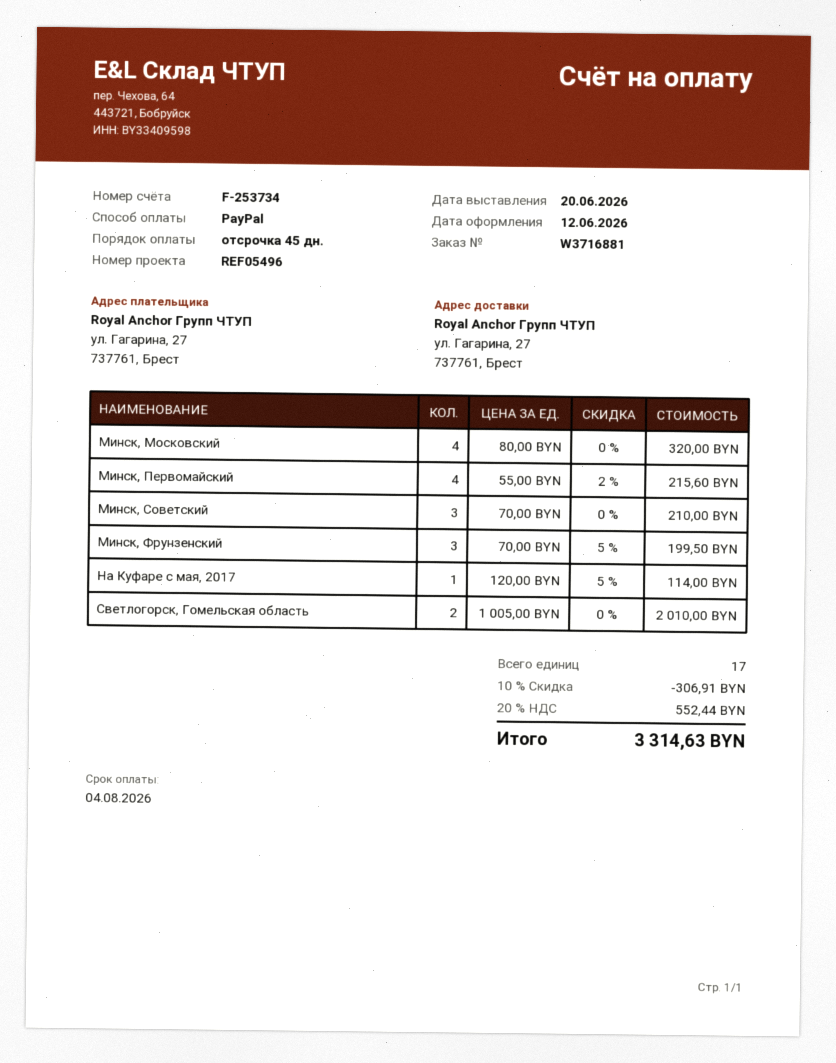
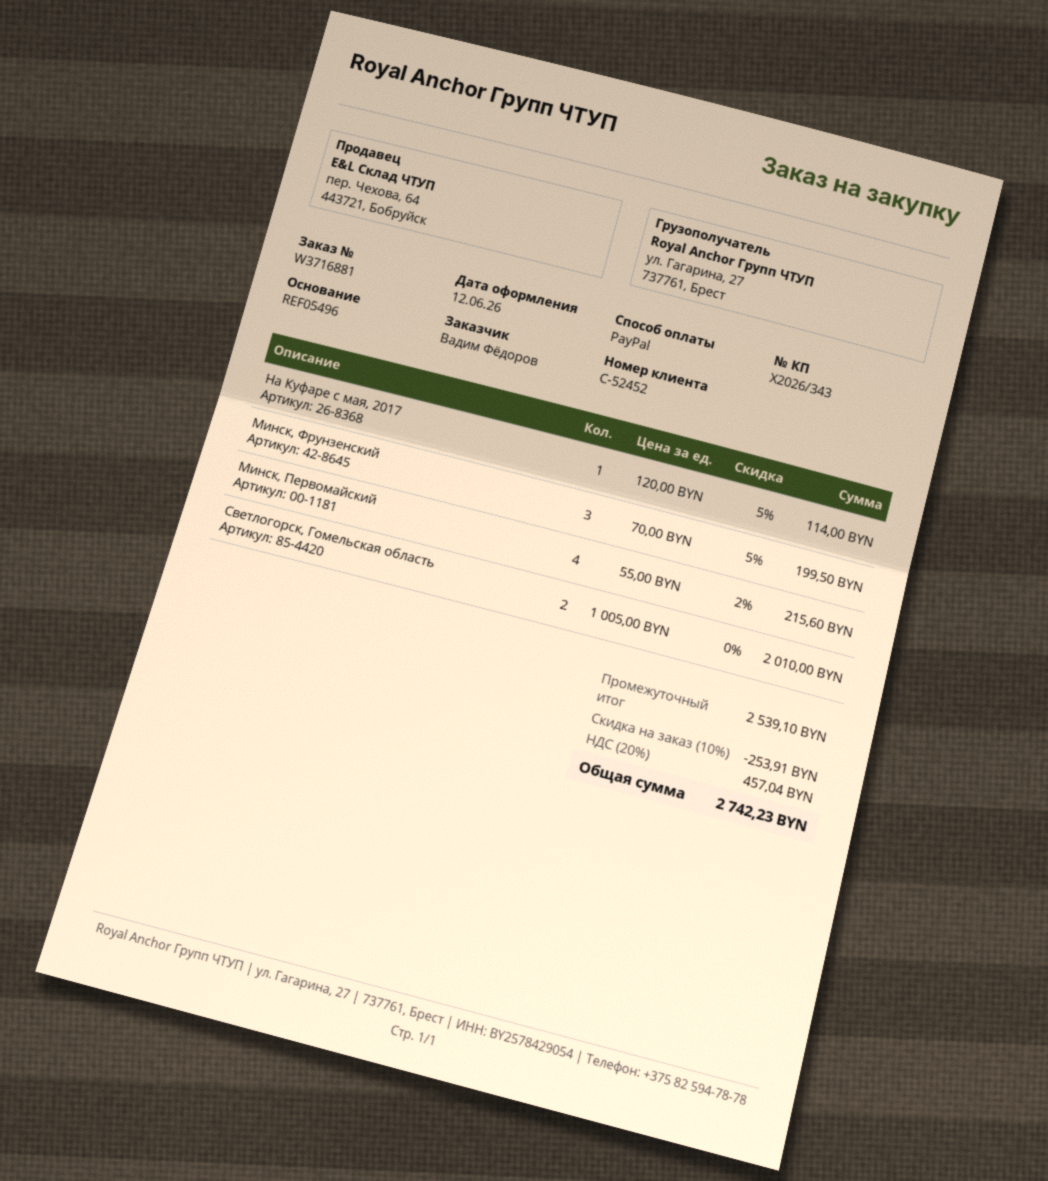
Минск, Московский: 4 x 80.00 = 320.00 -> none
Минск, Советский: 3 x 70.00 = 210.00 -> none
discount: 10% = 306.91 -> 10% = 253.91
tax: 20% = 552.44 -> 20% = 457.04
total: 3314.63 -> 2742.23

